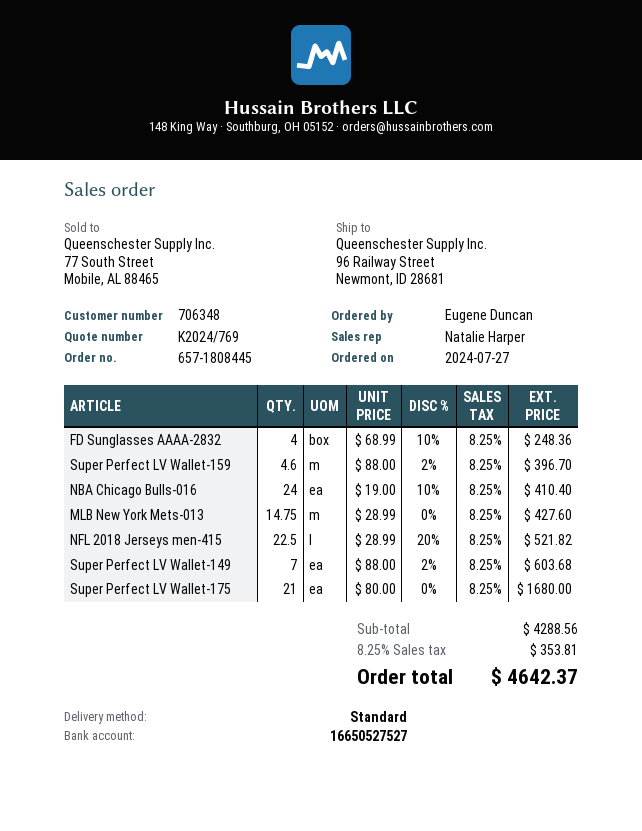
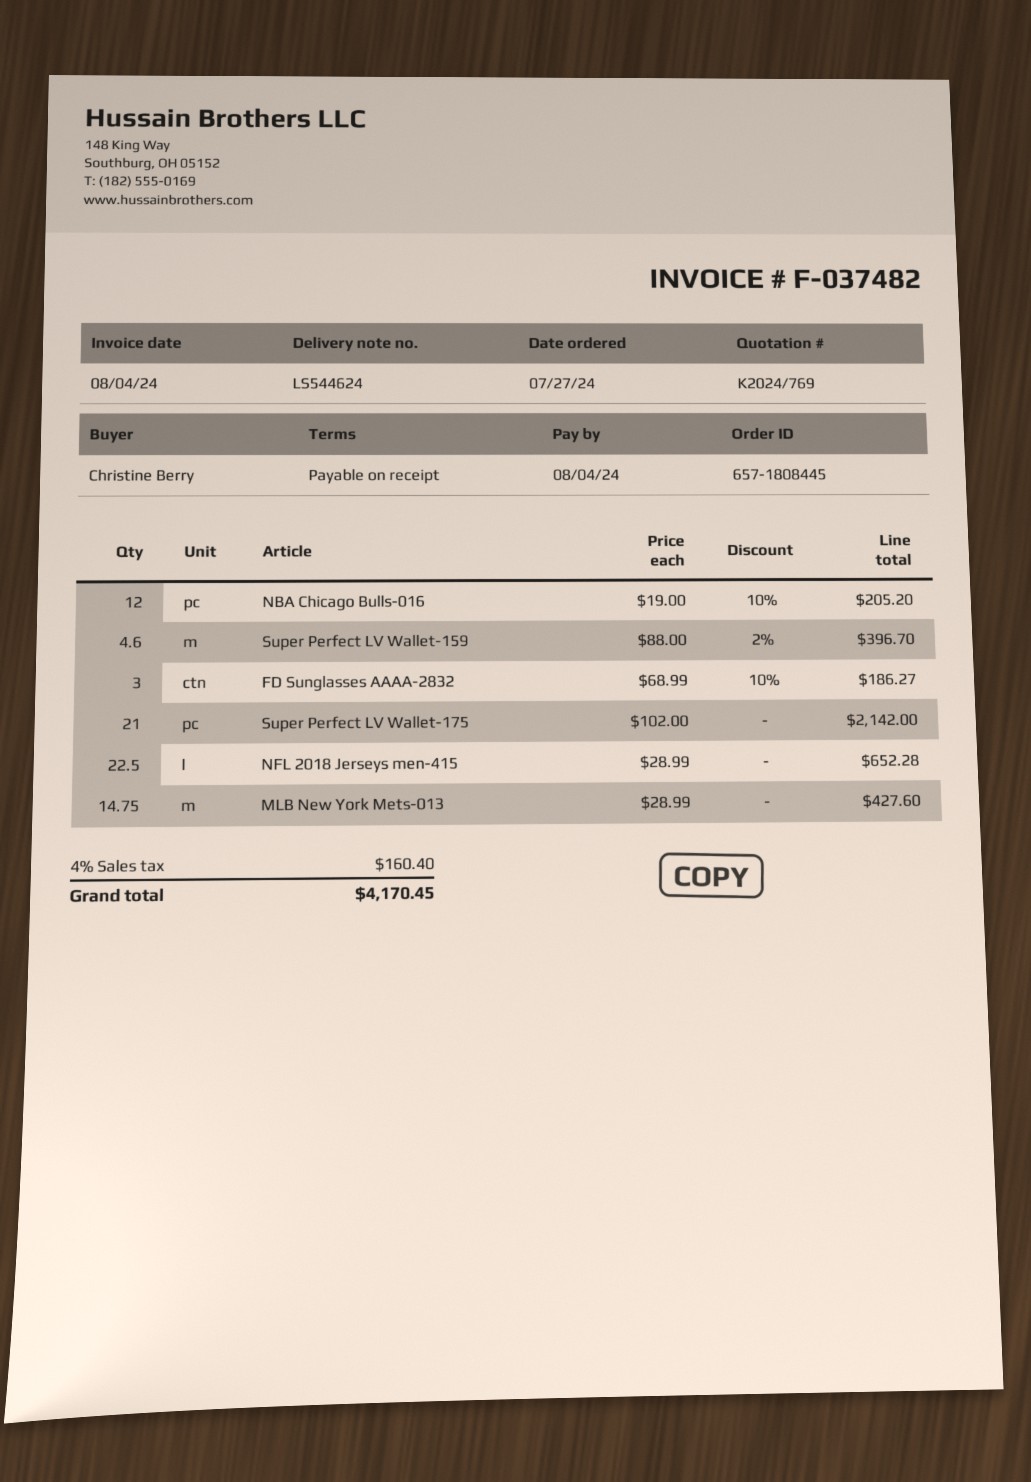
ordered by: Eugene Duncan -> Christine Berry
FD Sunglasses AAAA-2832: 4 x 68.99 - 10% = 248.36 -> 3 x 68.99 - 10% = 186.27
NBA Chicago Bulls-016: 24 x 19.00 - 10% = 410.40 -> 12 x 19.00 - 10% = 205.20
NFL 2018 Jerseys men-415: 22.5 x 28.99 - 20% = 521.82 -> 22.5 x 28.99 = 652.28
Super Perfect LV Wallet-149: 7 x 88.00 - 2% = 603.68 -> none
Super Perfect LV Wallet-175: 21 x 80.00 = 1680.00 -> 21 x 102.00 = 2142.00
tax: 8.25% = 353.81 -> 4% = 160.40
total: 4642.37 -> 4170.45

